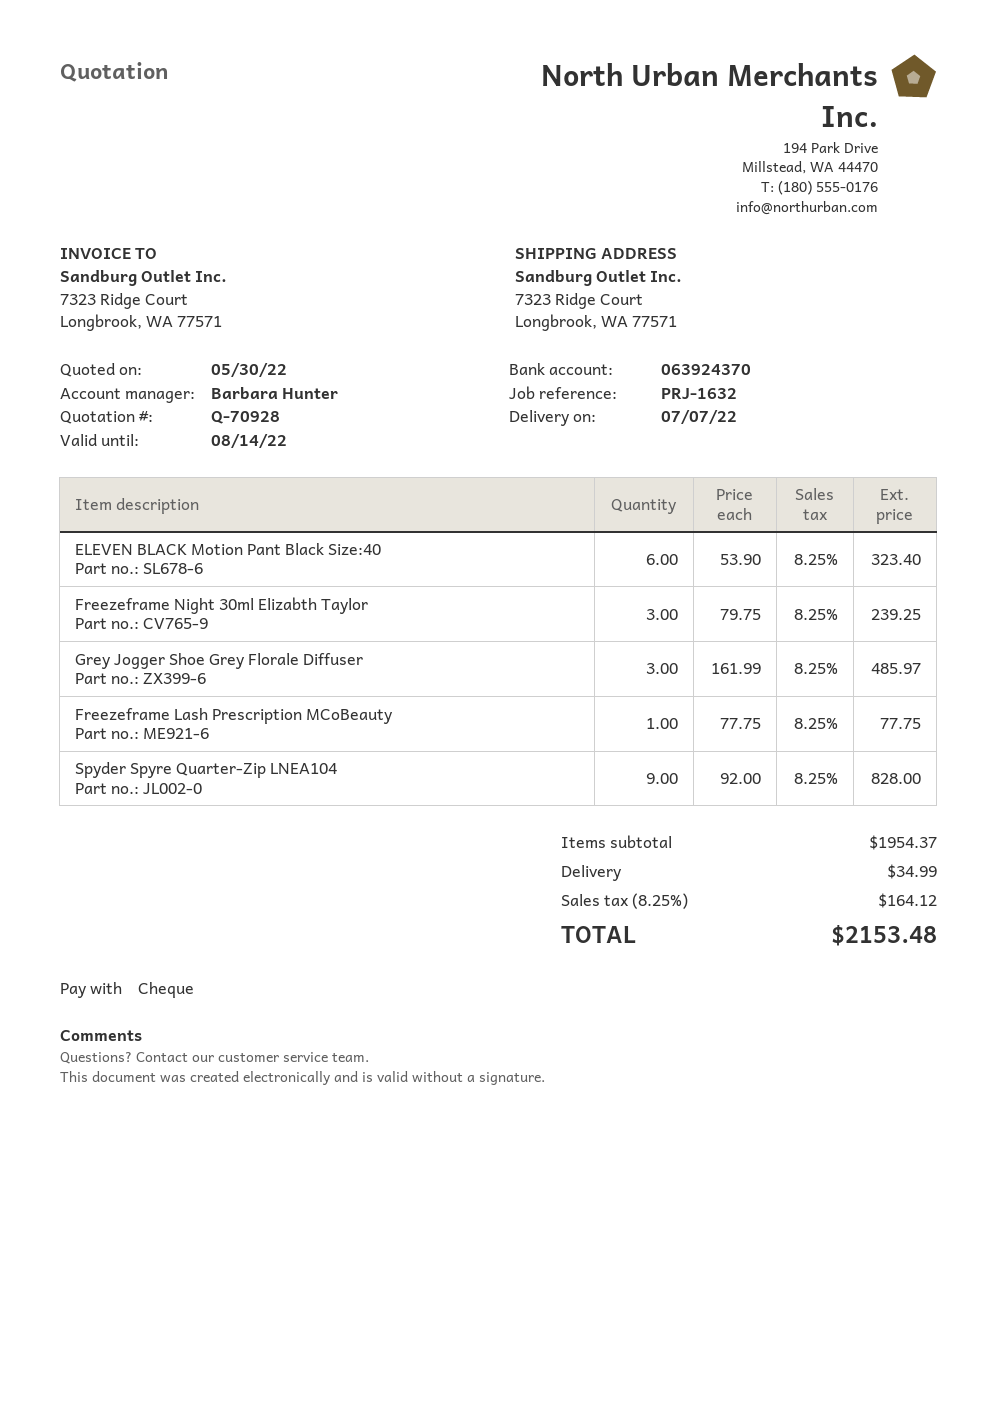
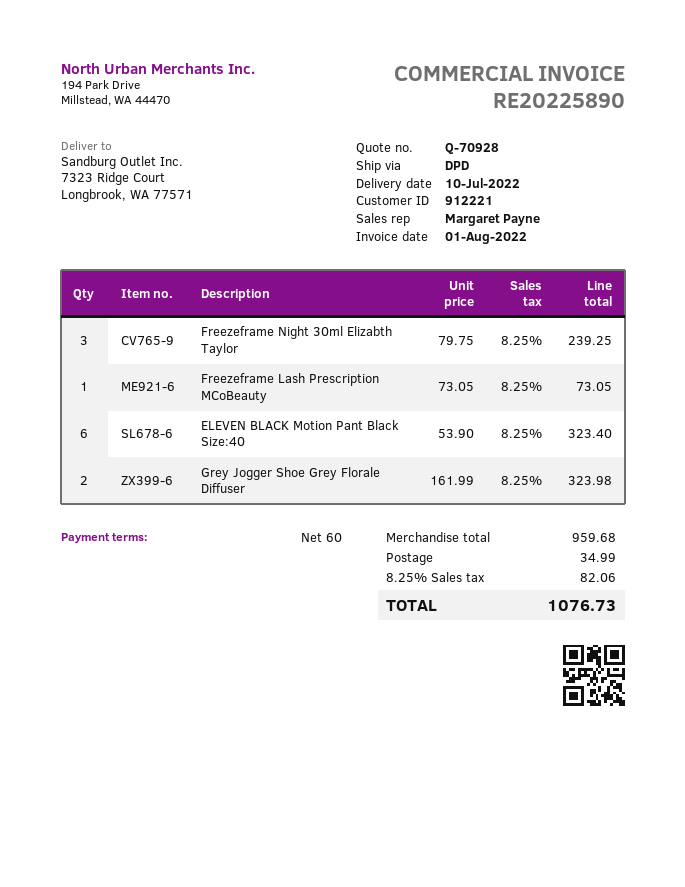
delivery date: 2022-07-07 -> 2022-07-10
sales rep: Barbara Hunter -> Margaret Payne
Grey Jogger Shoe Grey Florale Diffuser: 3 x 161.99 = 485.97 -> 2 x 161.99 = 323.98
Freezeframe Lash Prescription MCoBeauty: 1 x 77.75 = 77.75 -> 1 x 73.05 = 73.05
Spyder Spyre Quarter-Zip LNEA104: 9 x 92.00 = 828.00 -> none
subtotal: 1954.37 -> 959.68
tax: 8.25% = 164.12 -> 8.25% = 82.06
total: 2153.48 -> 1076.73

